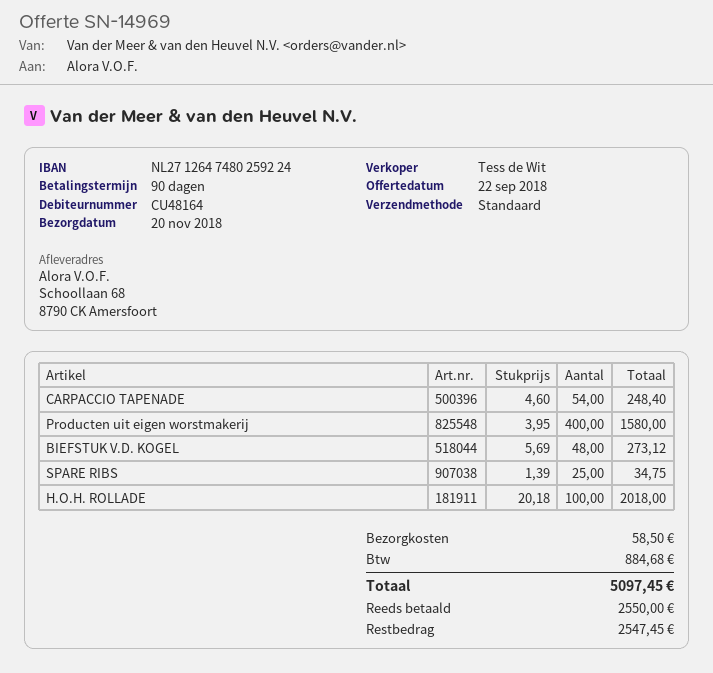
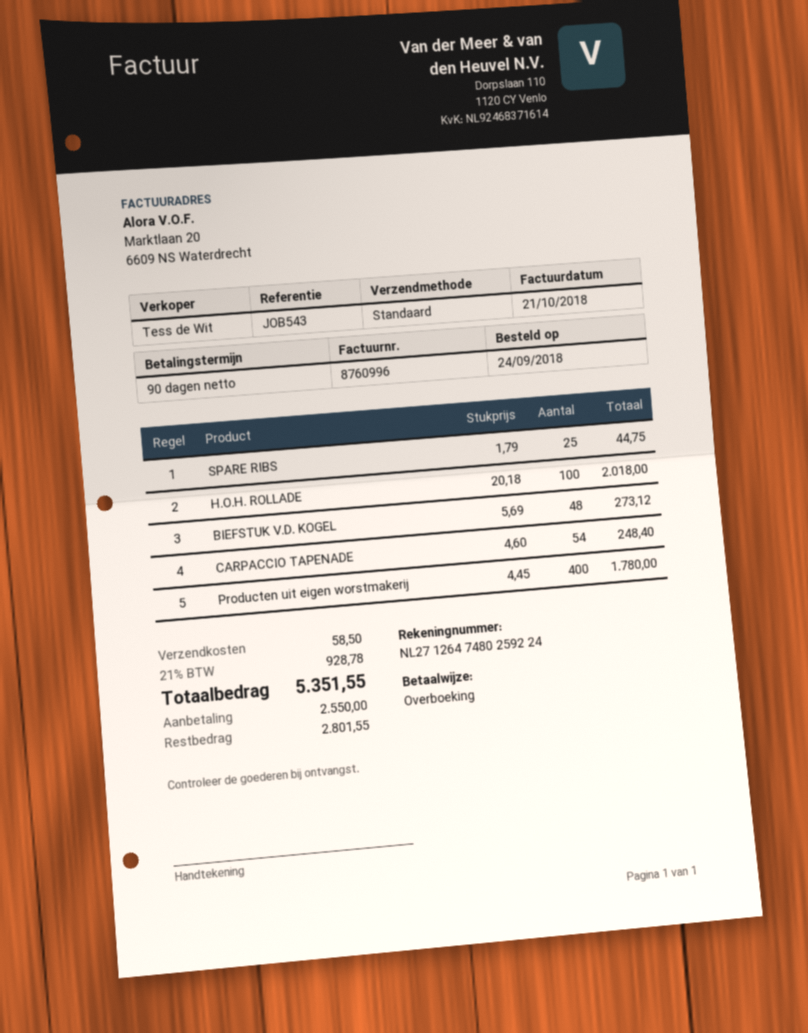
Producten uit eigen worstmakerij: 400 x 3.95 = 1580.00 -> 400 x 4.45 = 1780.00
SPARE RIBS: 25 x 1.39 = 34.75 -> 25 x 1.79 = 44.75
tax: 884.68 -> 928.78
total: 5097.45 -> 5351.55
balance: 2547.45 -> 2801.55

